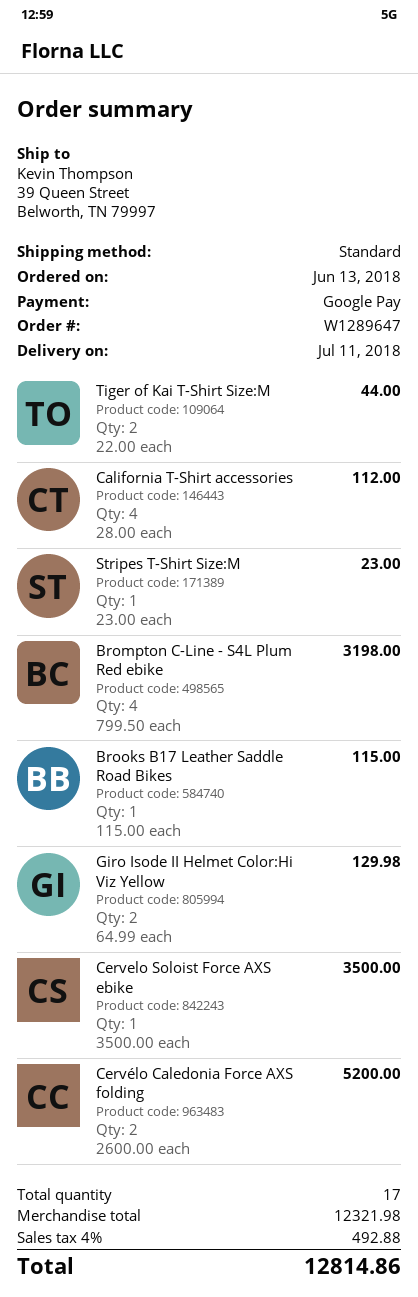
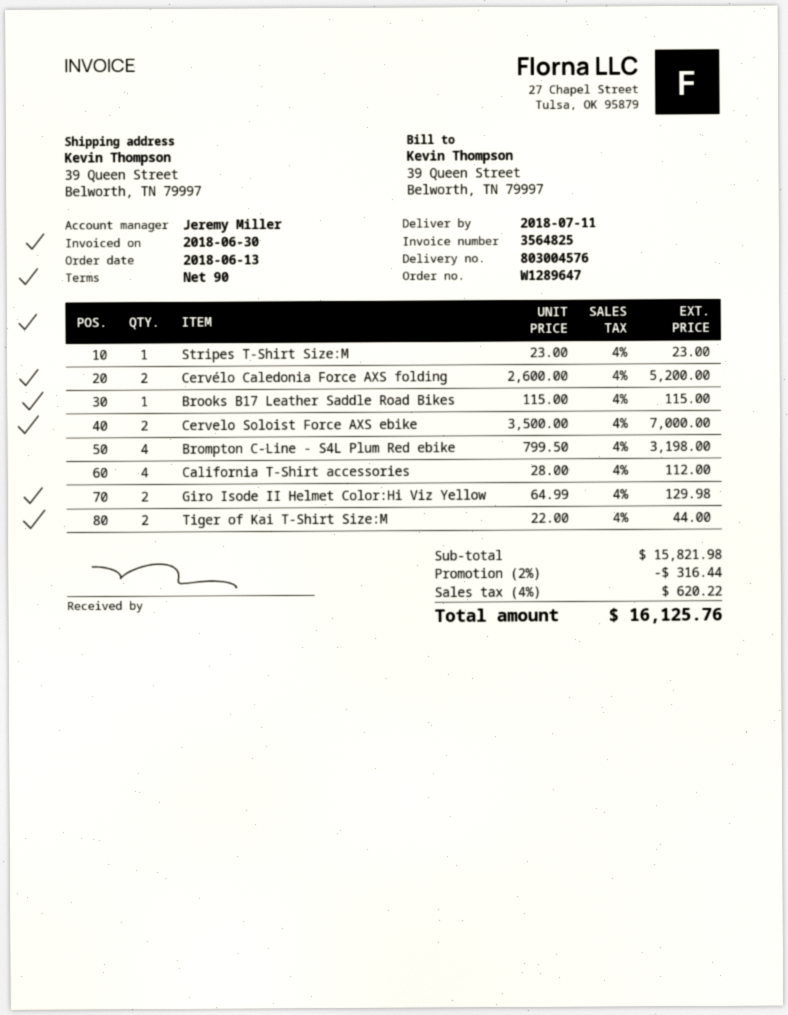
Cervelo Soloist Force AXS ebike: 1 x 3500.00 = 3500.00 -> 2 x 3500.00 = 7000.00
subtotal: 12321.98 -> 15821.98
discount: none -> 2% = 316.44
tax: 4% = 492.88 -> 4% = 620.22
total: 12814.86 -> 16125.76

